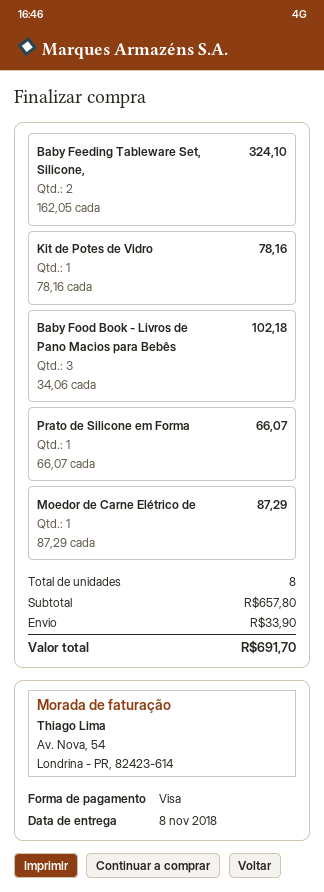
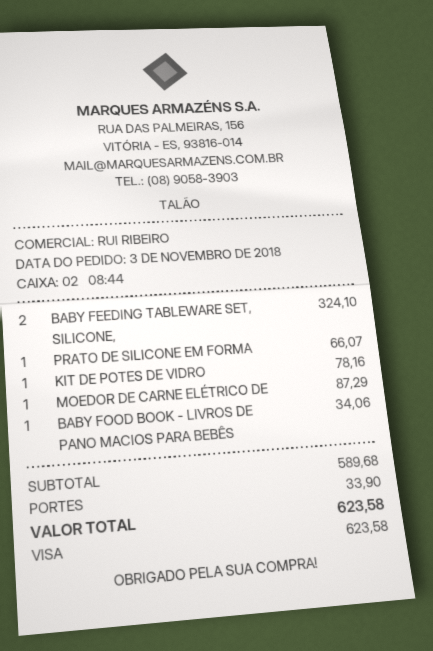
Baby Food Book - Livros de Pano Macios para Bebês: 3 for 102.18 -> 1 for 34.06
subtotal: 657.80 -> 589.68
total: 691.70 -> 623.58

